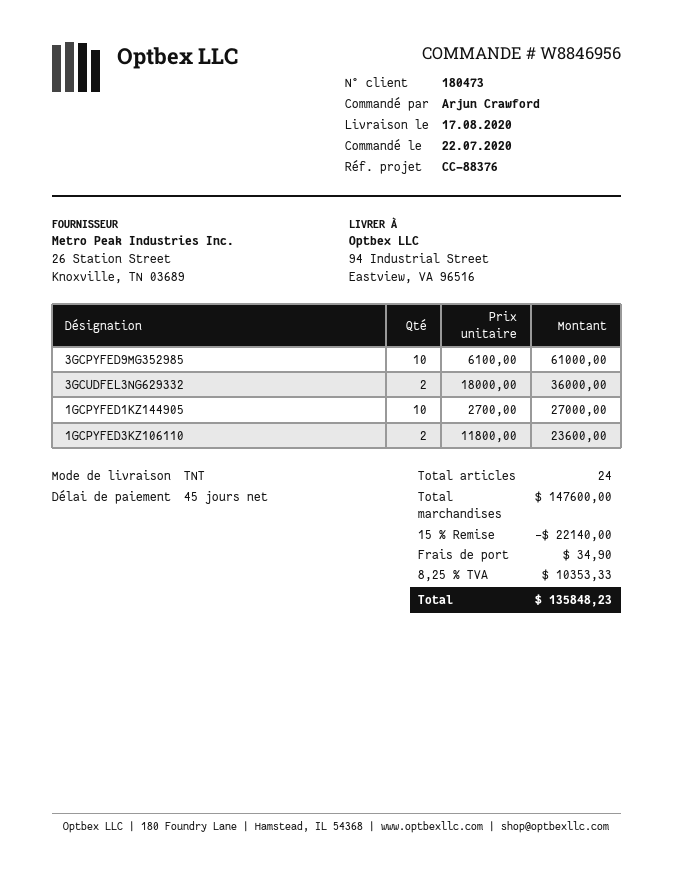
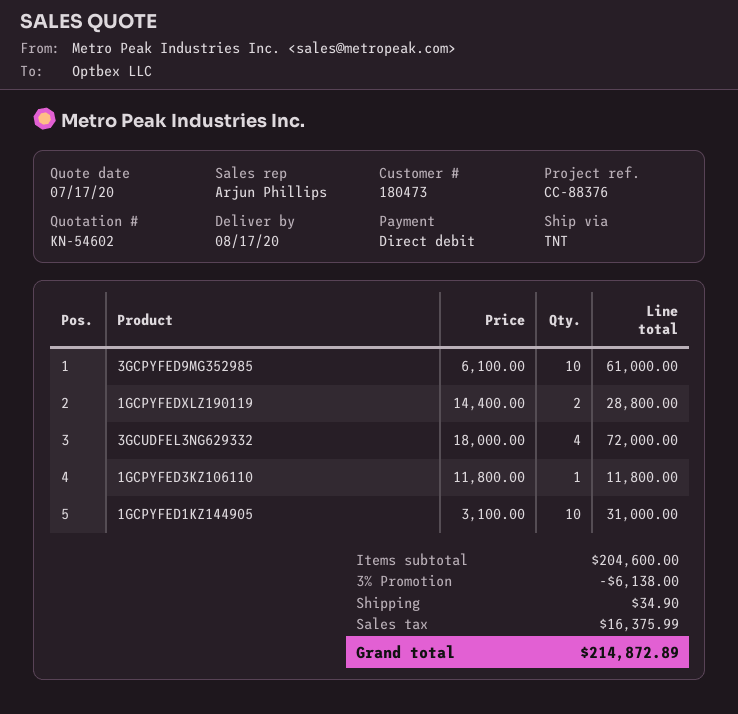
3GCUDFEL3NG629332: 2 x 18000.00 = 36000.00 -> 4 x 18000.00 = 72000.00
1GCPYFED1KZ144905: 10 x 2700.00 = 27000.00 -> 10 x 3100.00 = 31000.00
1GCPYFED3KZ106110: 2 x 11800.00 = 23600.00 -> 1 x 11800.00 = 11800.00
1GCPYFEDXLZ190119: none -> 2 x 14400.00 = 28800.00
subtotal: 147600.00 -> 204600.00
discount: 15% = 22140.00 -> 3% = 6138.00
tax: 10353.33 -> 16375.99
total: 135848.23 -> 214872.89

